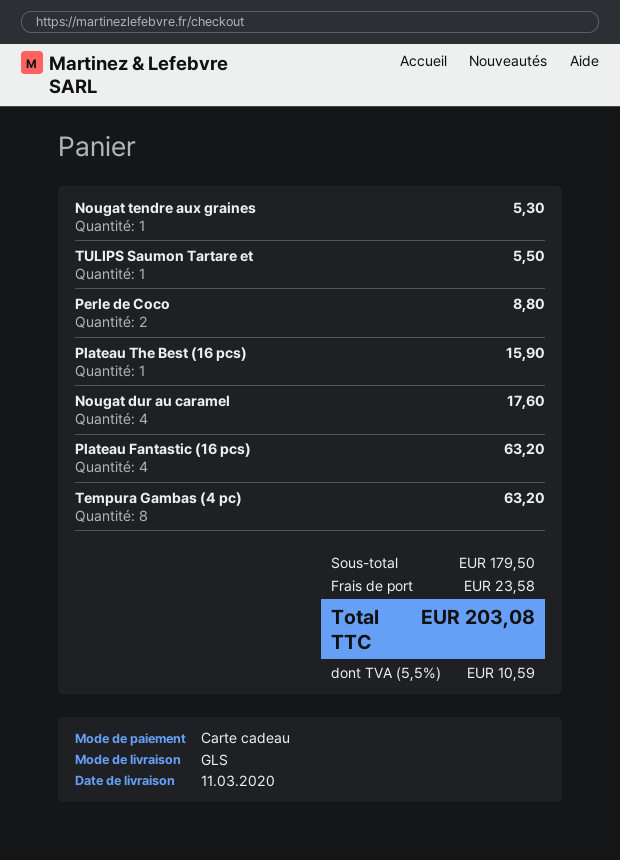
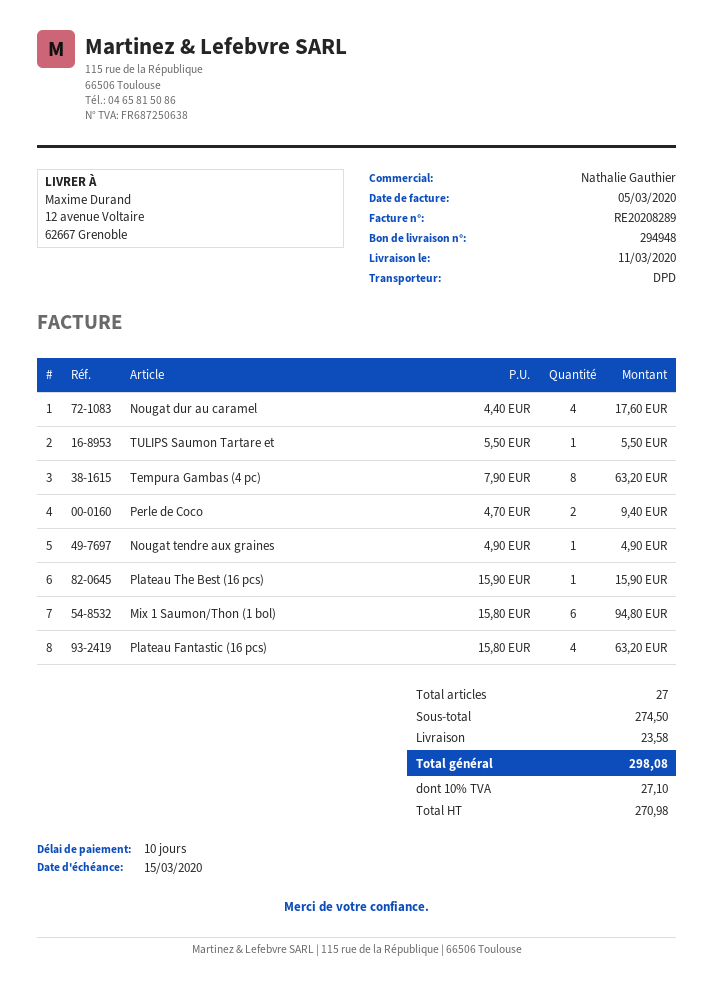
shipping method: GLS -> DPD
Nougat tendre aux graines: 1 for 5.30 -> 1 for 4.90
Perle de Coco: 2 for 8.80 -> 2 for 9.40
Mix 1 Saumon/Thon (1 bol): none -> 6 for 94.80
subtotal: 179.50 -> 274.50
tax: 5.5% = 10.59 -> 10% = 27.10
total: 203.08 -> 298.08

